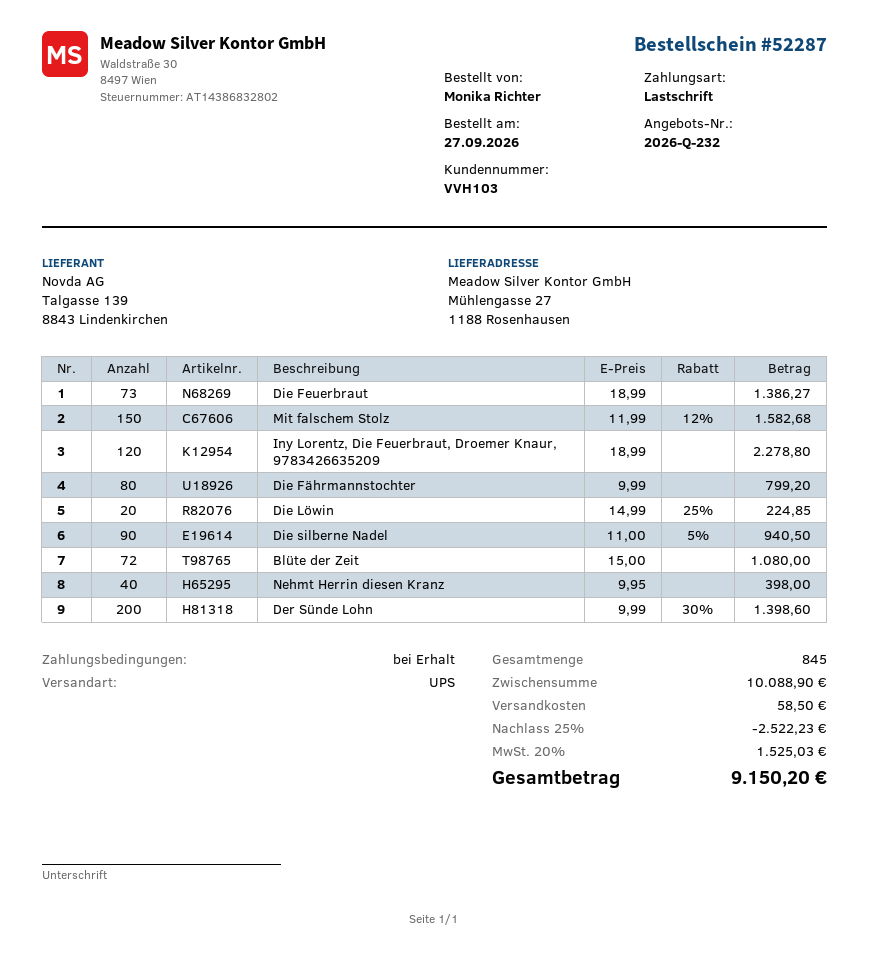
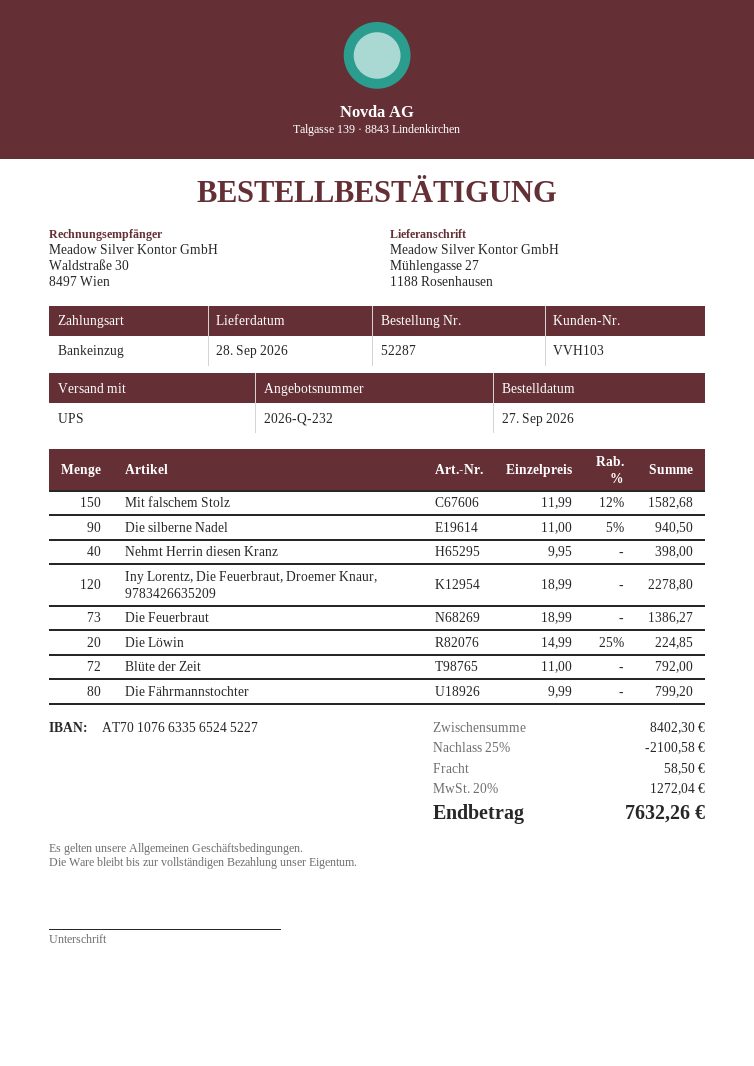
Blüte der Zeit: 72 x 15.00 = 1080.00 -> 72 x 11.00 = 792.00
Der Sünde Lohn: 200 x 9.99 - 30% = 1398.60 -> none
subtotal: 10088.90 -> 8402.30
discount: 25% = 2522.23 -> 25% = 2100.58
tax: 20% = 1525.03 -> 20% = 1272.04
total: 9150.20 -> 7632.26

